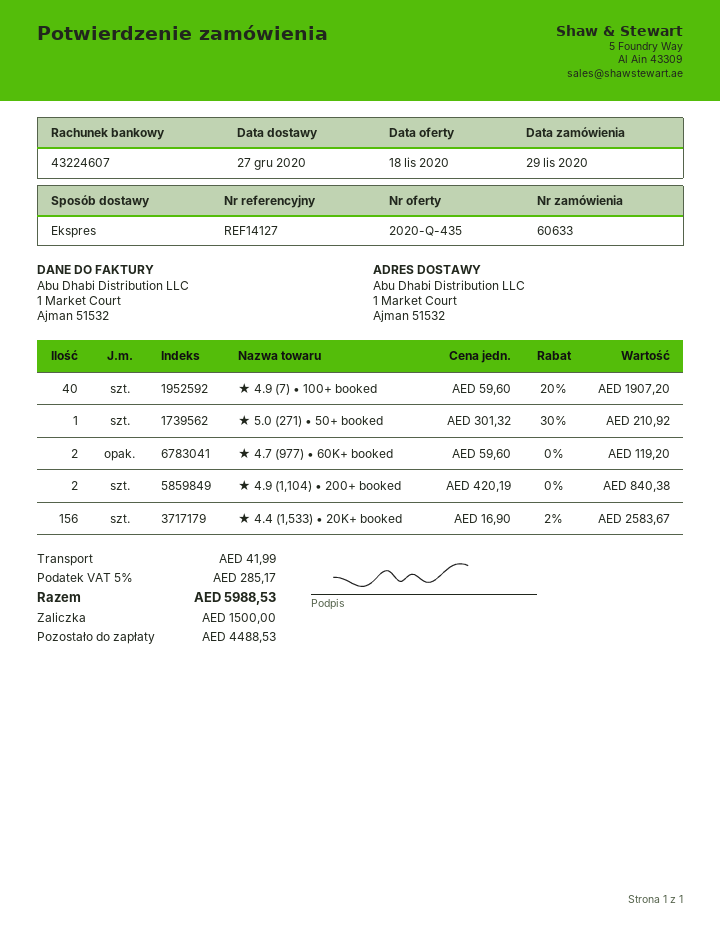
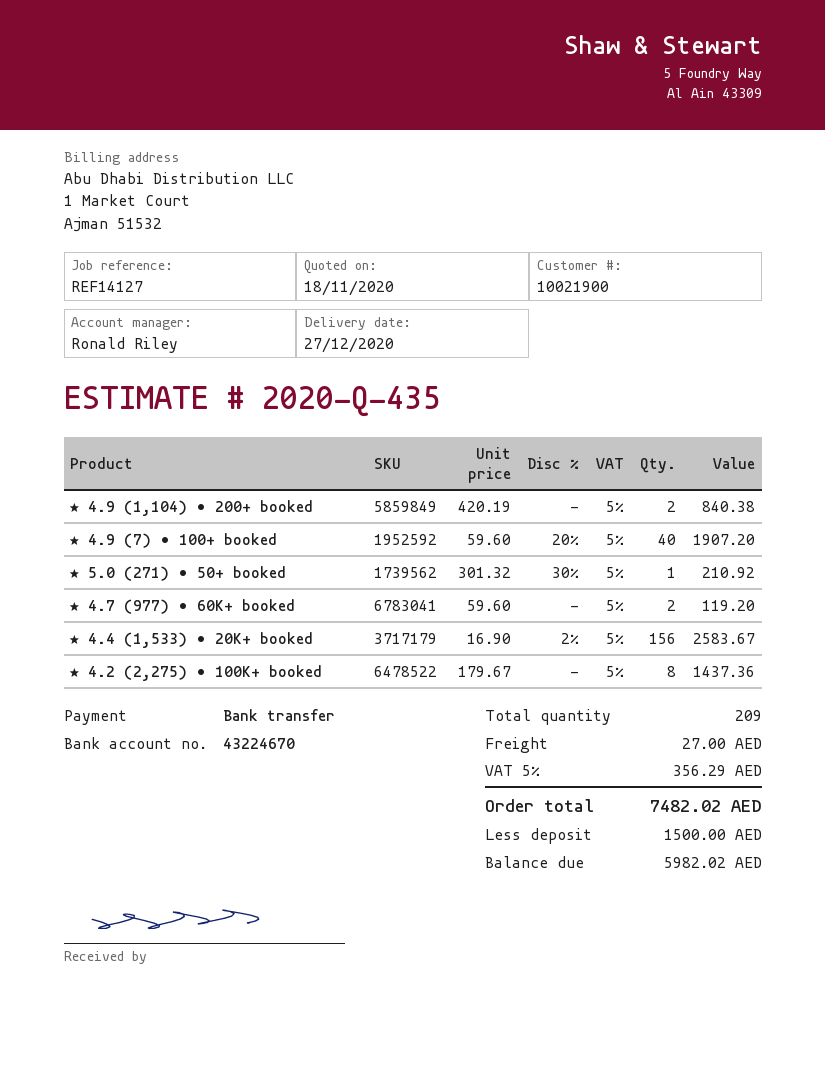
bank account: 43224607 -> 43224670
★ 4.2 (2,275) • 100K+ booked: none -> 8 x 179.67 = 1437.36
shipping: 41.99 -> 27.00
tax: 5% = 285.17 -> 5% = 356.29
total: 5988.53 -> 7482.02
balance: 4488.53 -> 5982.02

